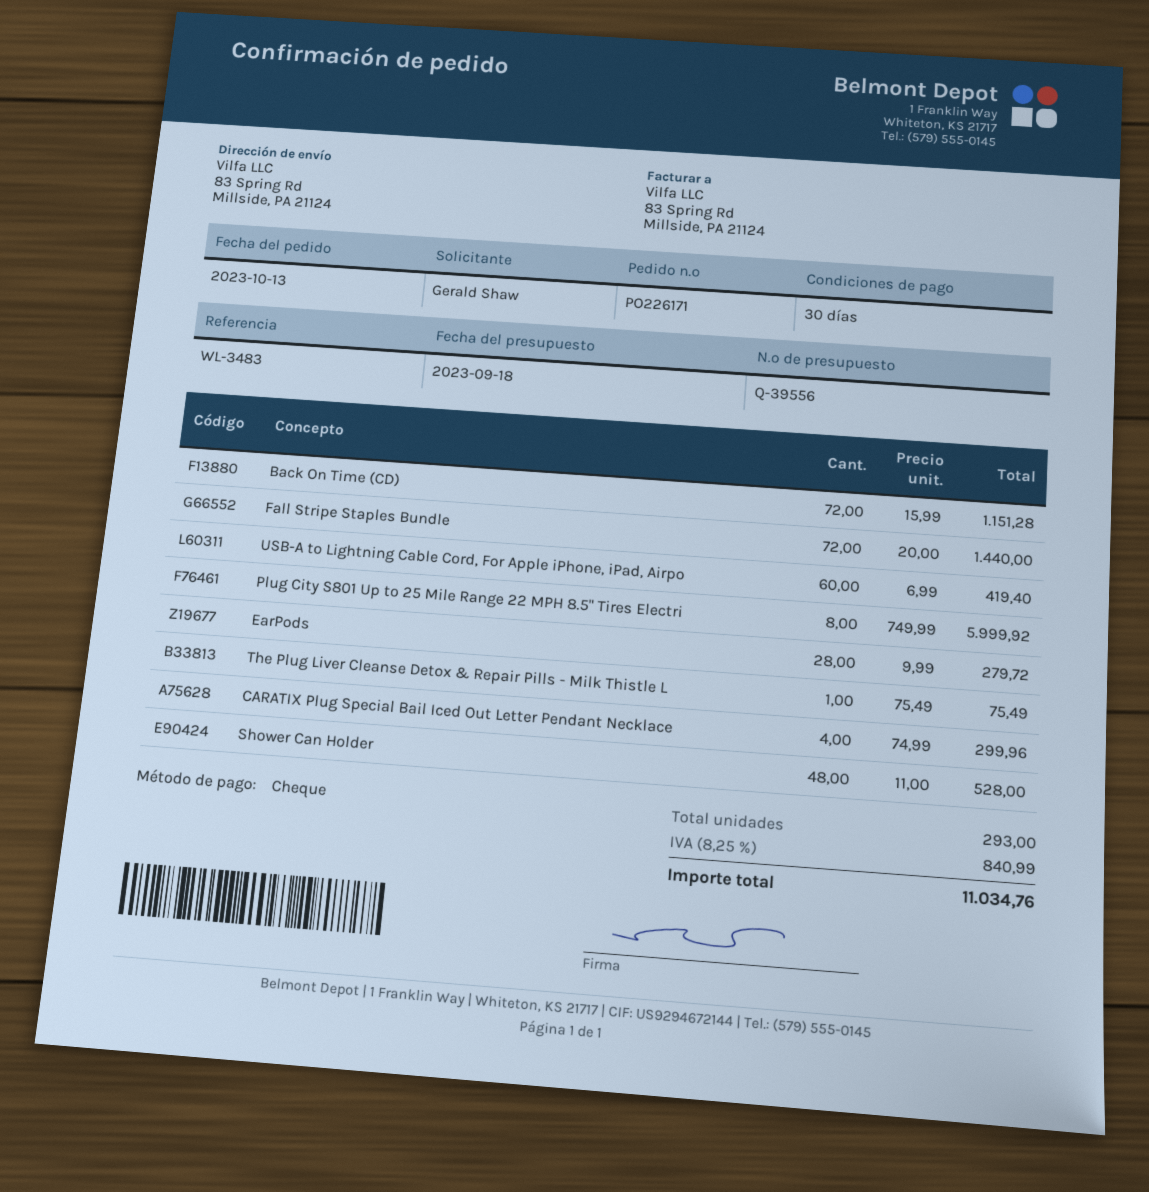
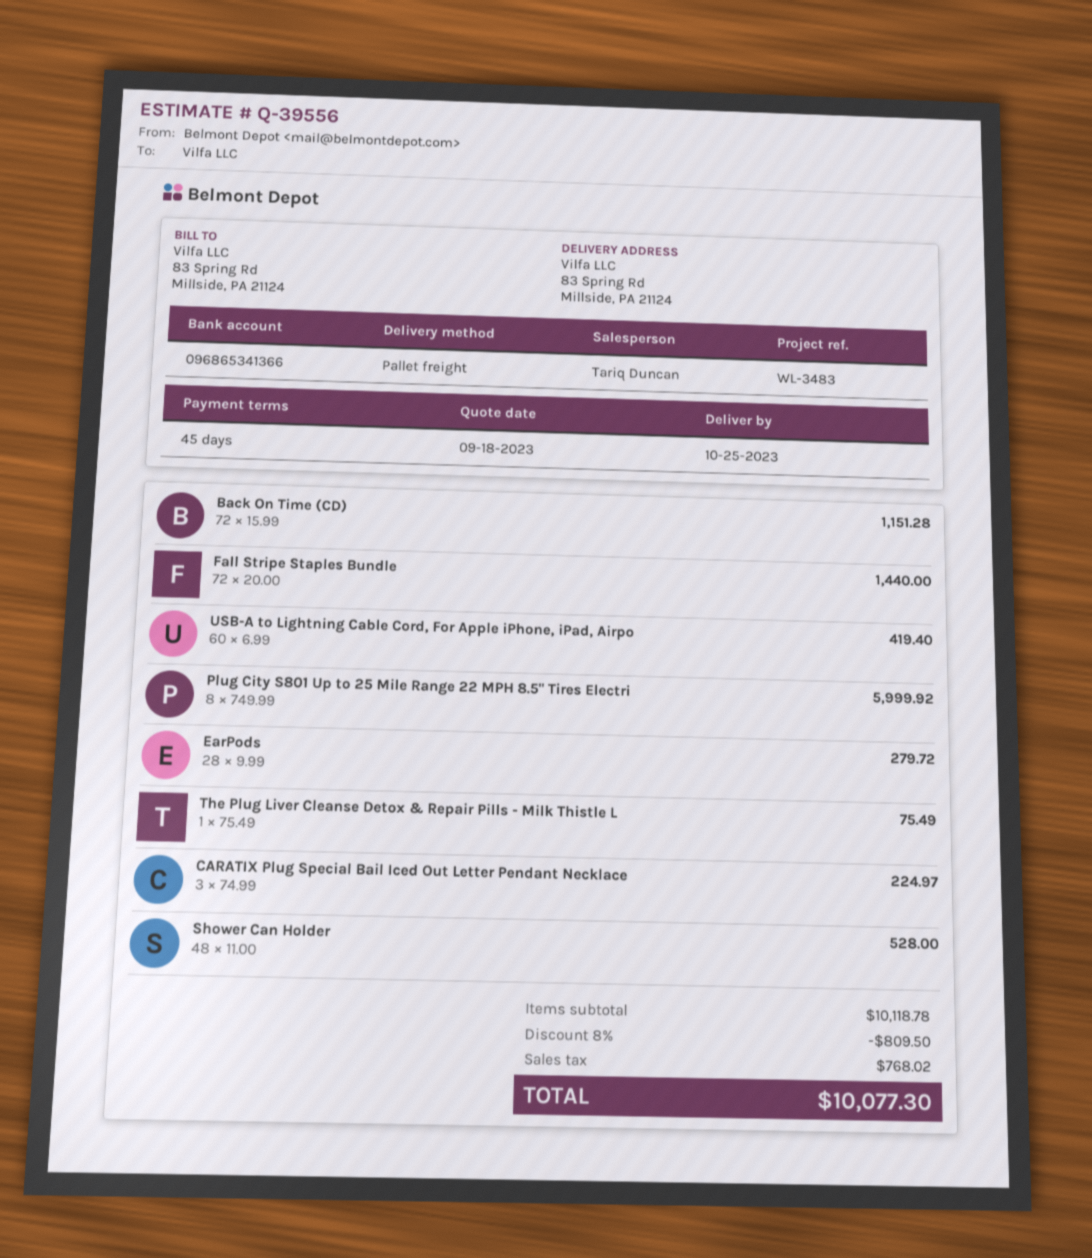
payment terms: 30 days -> 45 days
CARATIX Plug Special Bail Iced Out Letter Pendant Necklace: 4 x 74.99 = 299.96 -> 3 x 74.99 = 224.97
discount: none -> 8% = 809.50
tax: 840.99 -> 768.02
total: 11034.76 -> 10077.30

